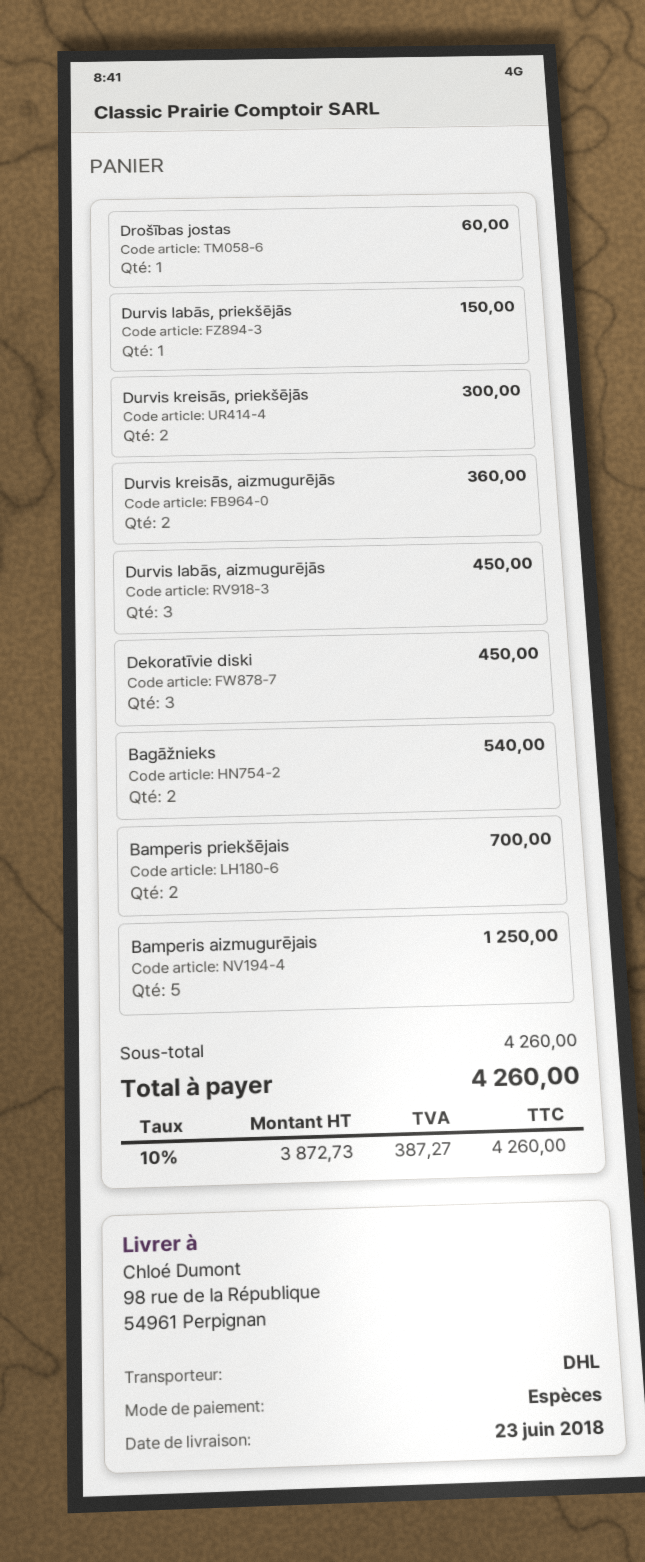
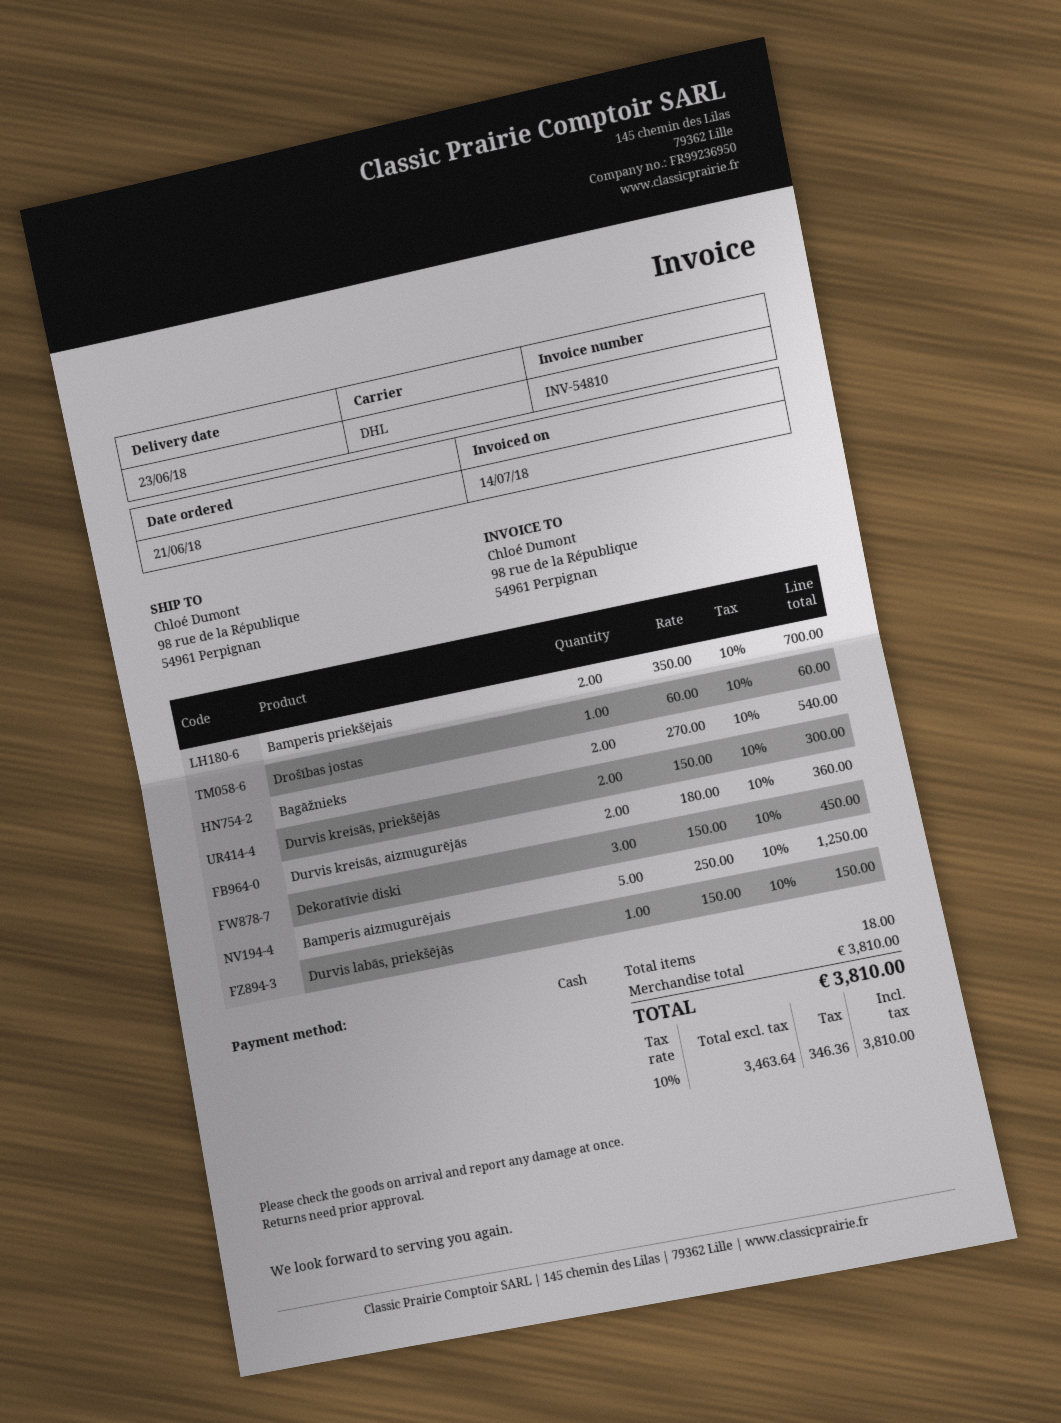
Durvis labās, aizmugurējās: 3 for 450.00 -> none
subtotal: 4260.00 -> 3810.00
net: 3872.73 -> 3463.64
tax: 10% = 387.27 -> 10% = 346.36
total: 4260.00 -> 3810.00

